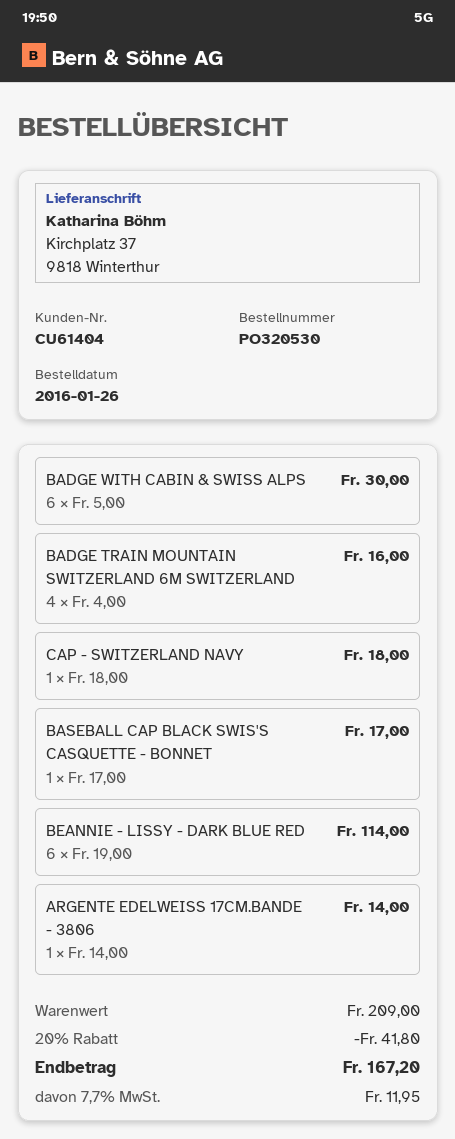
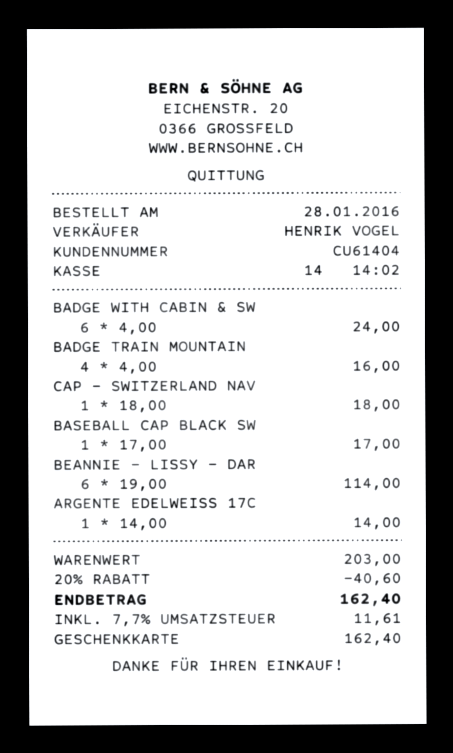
order date: 2016-01-26 -> 2016-01-28
BADGE WITH CABIN & SWISS ALPS: 6 x 5.00 = 30.00 -> 6 x 4.00 = 24.00
subtotal: 209.00 -> 203.00
discount: 20% = 41.80 -> 20% = 40.60
tax: 7.7% = 11.95 -> 7.7% = 11.61
total: 167.20 -> 162.40

